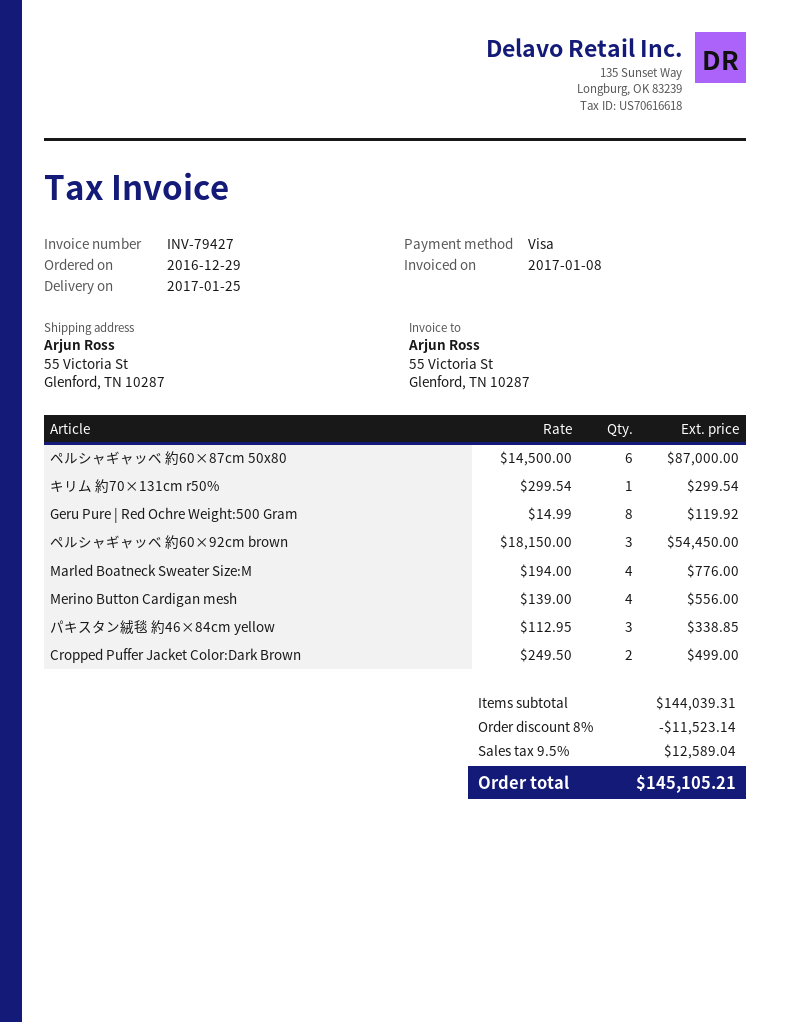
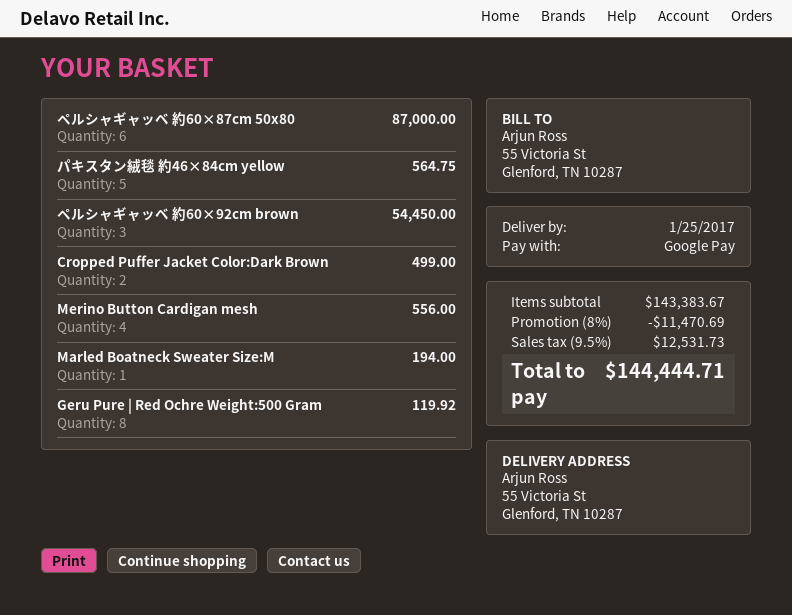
payment method: Visa -> Google Pay
キリム 約70×131cm r50%: 1 for 299.54 -> none
Marled Boatneck Sweater Size:M: 4 for 776.00 -> 1 for 194.00
パキスタン絨毯 約46×84cm yellow: 3 for 338.85 -> 5 for 564.75
subtotal: 144039.31 -> 143383.67
discount: 8% = 11523.14 -> 8% = 11470.69
tax: 9.5% = 12589.04 -> 9.5% = 12531.73
total: 145105.21 -> 144444.71

